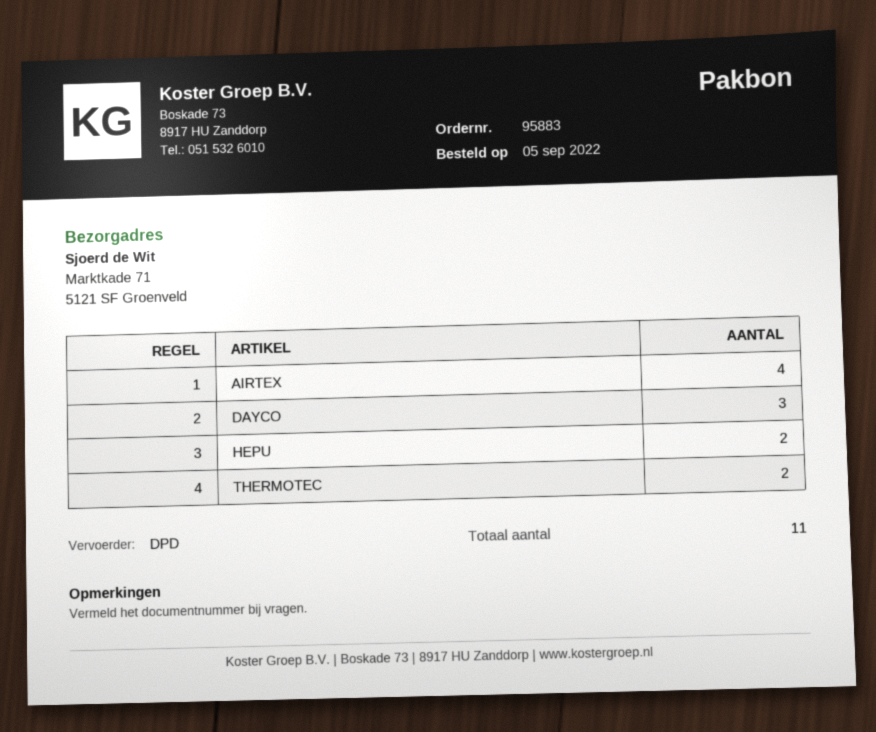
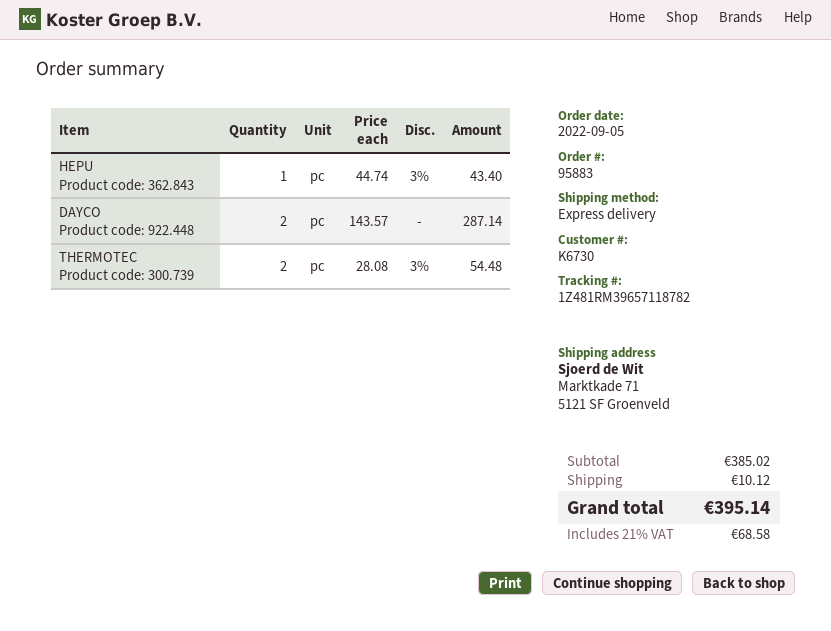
shipping method: DPD -> express
AIRTEX: 4 -> none
DAYCO: 3 -> 2
HEPU: 2 -> 1

